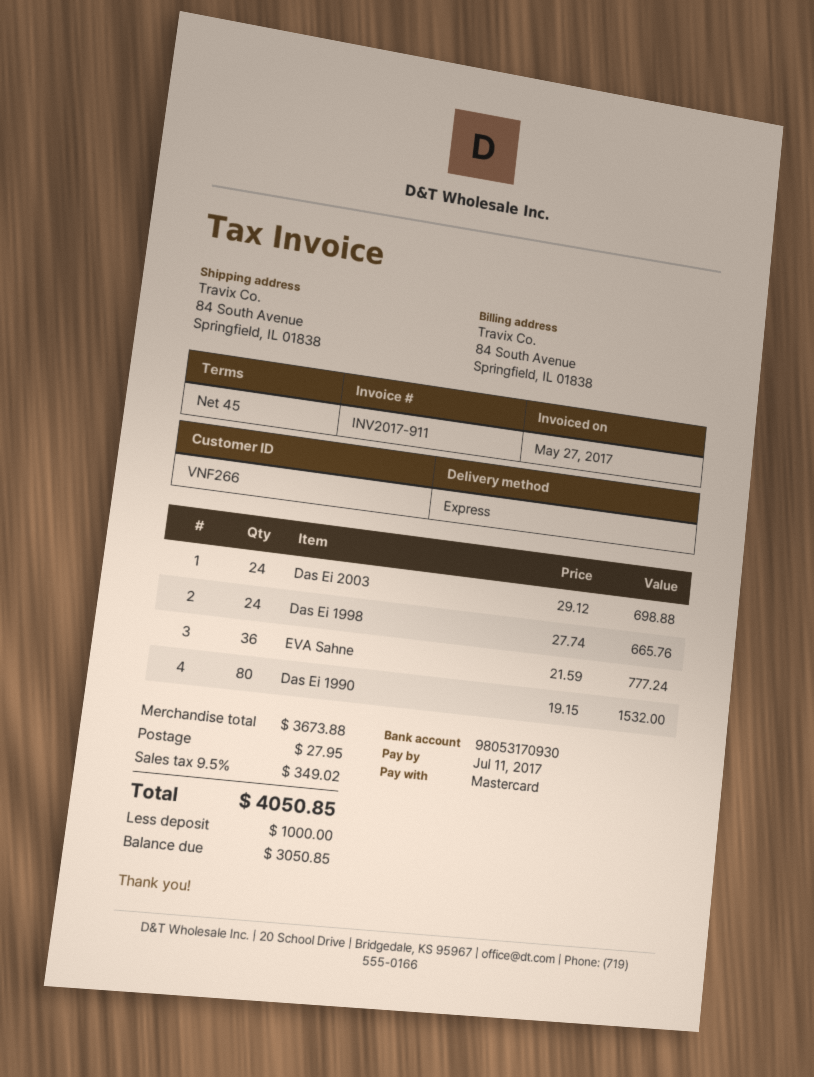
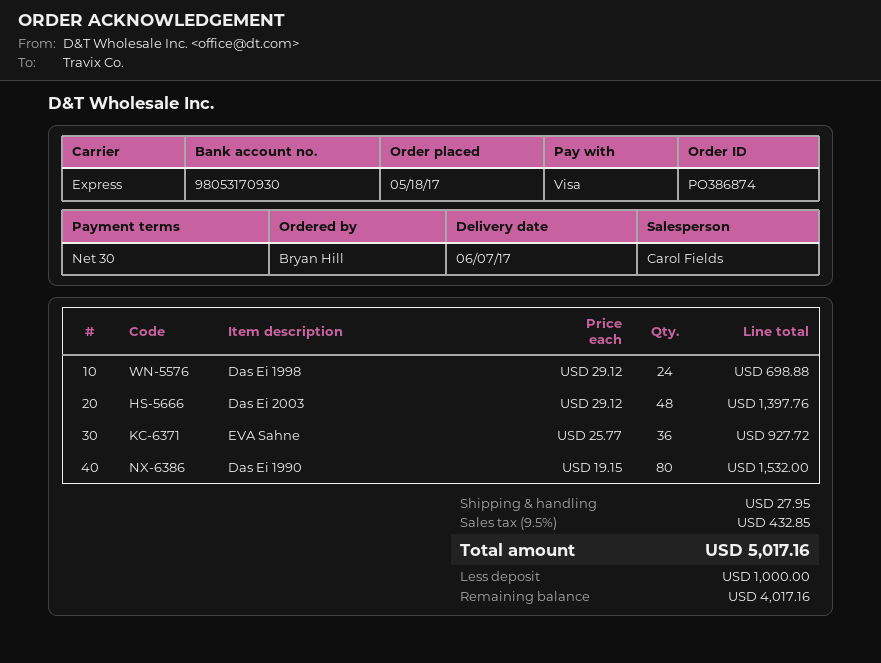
payment terms: 45 days -> 30 days
payment method: Mastercard -> Visa
Das Ei 2003: 24 x 29.12 = 698.88 -> 48 x 29.12 = 1397.76
Das Ei 1998: 24 x 27.74 = 665.76 -> 24 x 29.12 = 698.88
EVA Sahne: 36 x 21.59 = 777.24 -> 36 x 25.77 = 927.72
tax: 9.5% = 349.02 -> 9.5% = 432.85
total: 4050.85 -> 5017.16
balance: 3050.85 -> 4017.16

